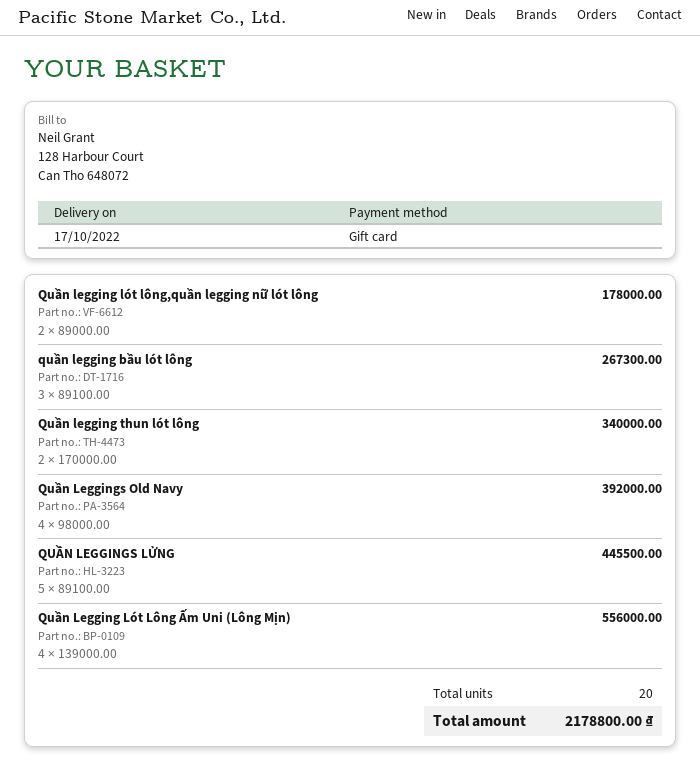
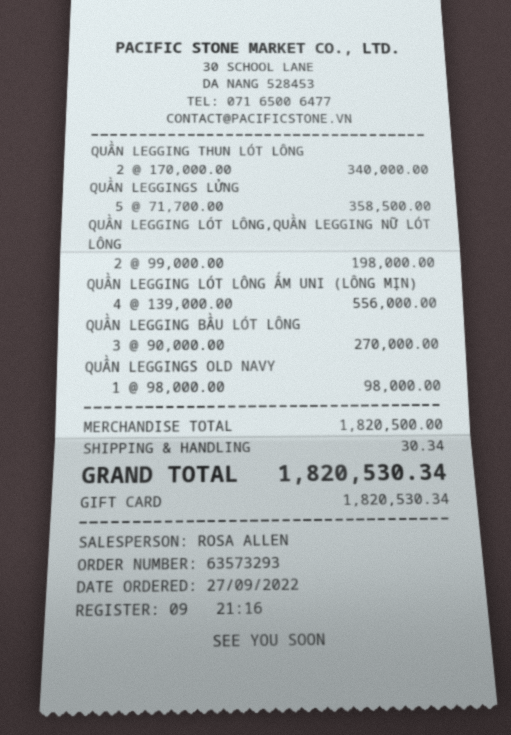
Quần legging lót lông,quần legging nữ lót lông: 2 x 89000.00 = 178000.00 -> 2 x 99000.00 = 198000.00
quần legging bầu lót lông: 3 x 89100.00 = 267300.00 -> 3 x 90000.00 = 270000.00
Quần Leggings Old Navy: 4 x 98000.00 = 392000.00 -> 1 x 98000.00 = 98000.00
QUẦN LEGGINGS LỬNG: 5 x 89100.00 = 445500.00 -> 5 x 71700.00 = 358500.00
shipping: none -> 30.34
total: 2178800.00 -> 1820530.34

